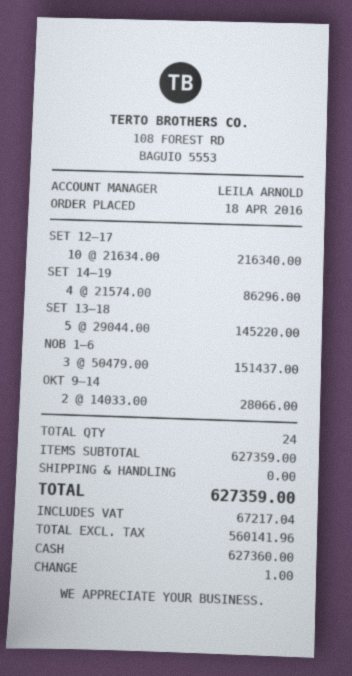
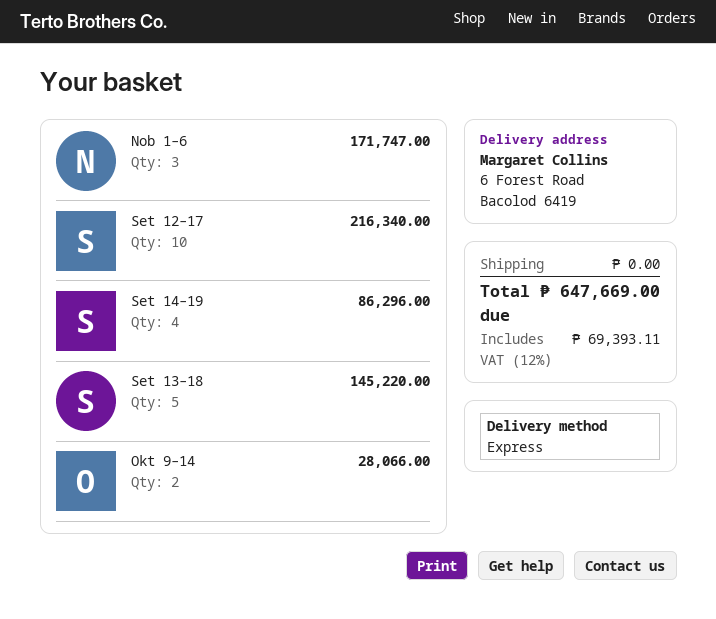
NOB 1–6: 3 for 151437.00 -> 3 for 171747.00
tax: 67217.04 -> 69393.11
total: 627359.00 -> 647669.00

